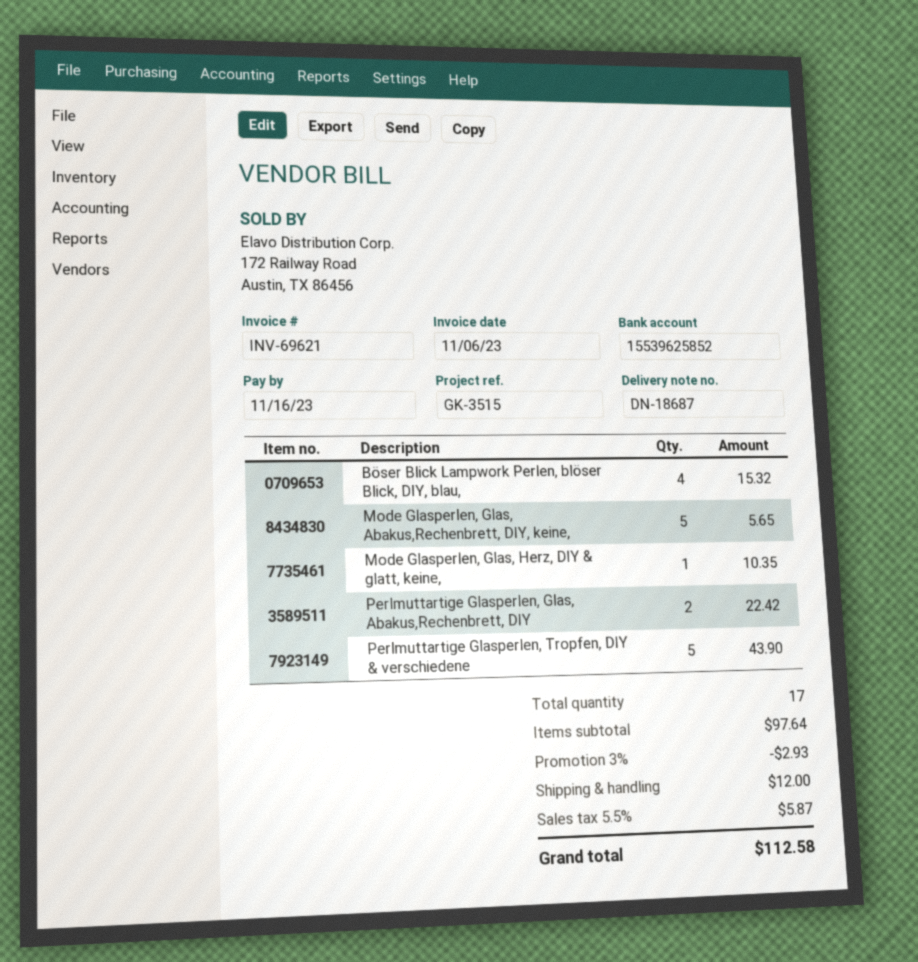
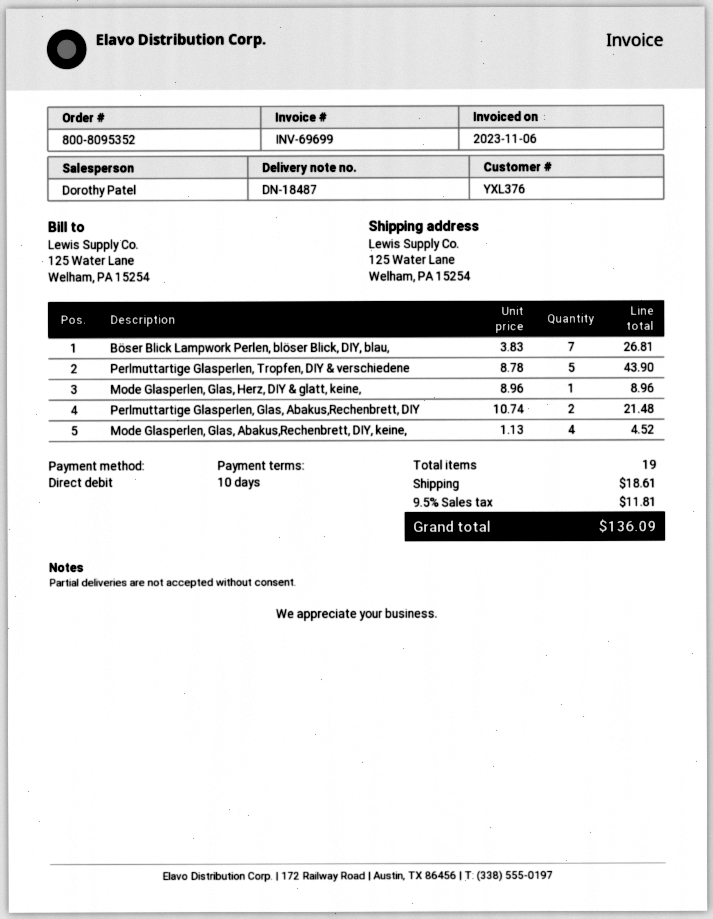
delivery note number: DN-18687 -> DN-18487
invoice number: INV-69621 -> INV-69699
Böser Blick Lampwork Perlen, blöser Blick, DIY, blau,: 4 for 15.32 -> 7 for 26.81
Mode Glasperlen, Glas, Abakus,Rechenbrett, DIY, keine,: 5 for 5.65 -> 4 for 4.52
Mode Glasperlen, Glas, Herz, DIY & glatt, keine,: 1 for 10.35 -> 1 for 8.96
Perlmuttartige Glasperlen, Glas, Abakus,Rechenbrett, DIY: 2 for 22.42 -> 2 for 21.48
total quantity: 17 -> 19
discount: 3% = 2.93 -> none
shipping: 12.00 -> 18.61
tax: 5.5% = 5.87 -> 9.5% = 11.81
total: 112.58 -> 136.09

